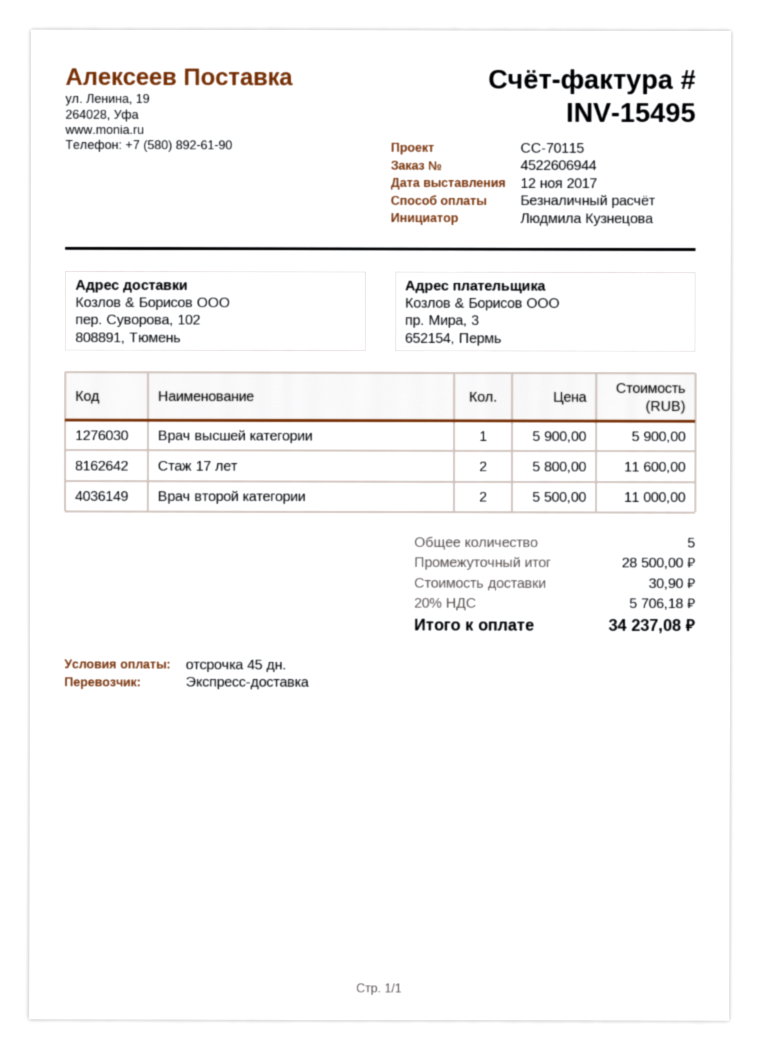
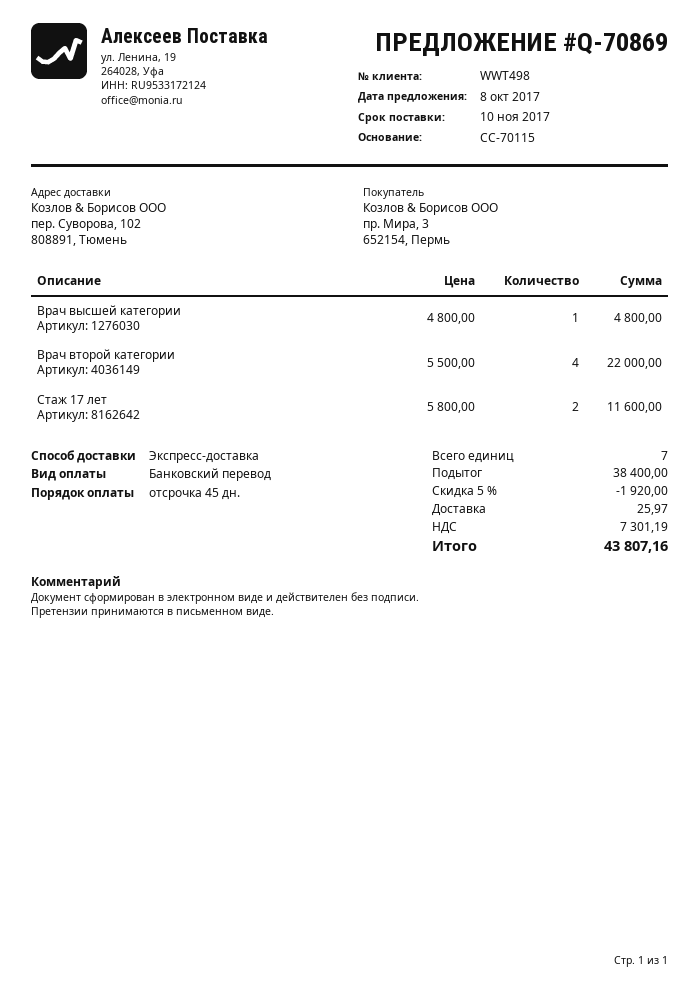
Врач высшей категории: 1 x 5900.00 = 5900.00 -> 1 x 4800.00 = 4800.00
Врач второй категории: 2 x 5500.00 = 11000.00 -> 4 x 5500.00 = 22000.00
total quantity: 5 -> 7
subtotal: 28500.00 -> 38400.00
discount: none -> 5% = 1920.00
shipping: 30.90 -> 25.97
tax: 5706.18 -> 7301.19
total: 34237.08 -> 43807.16

